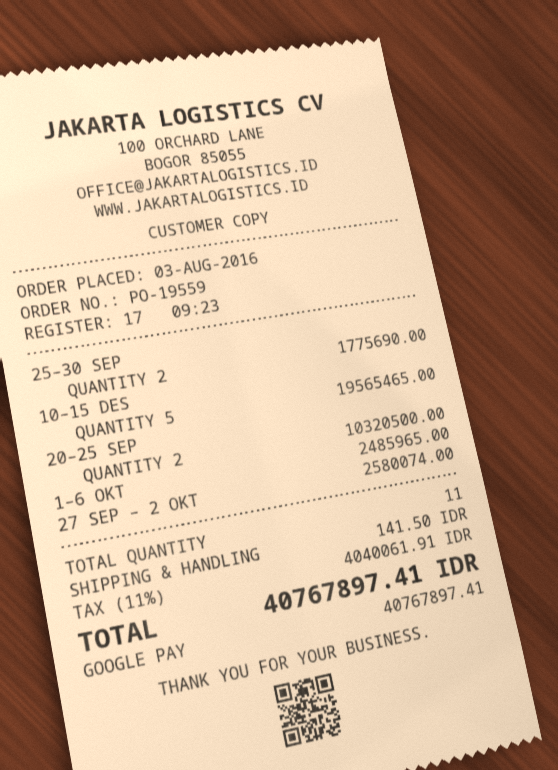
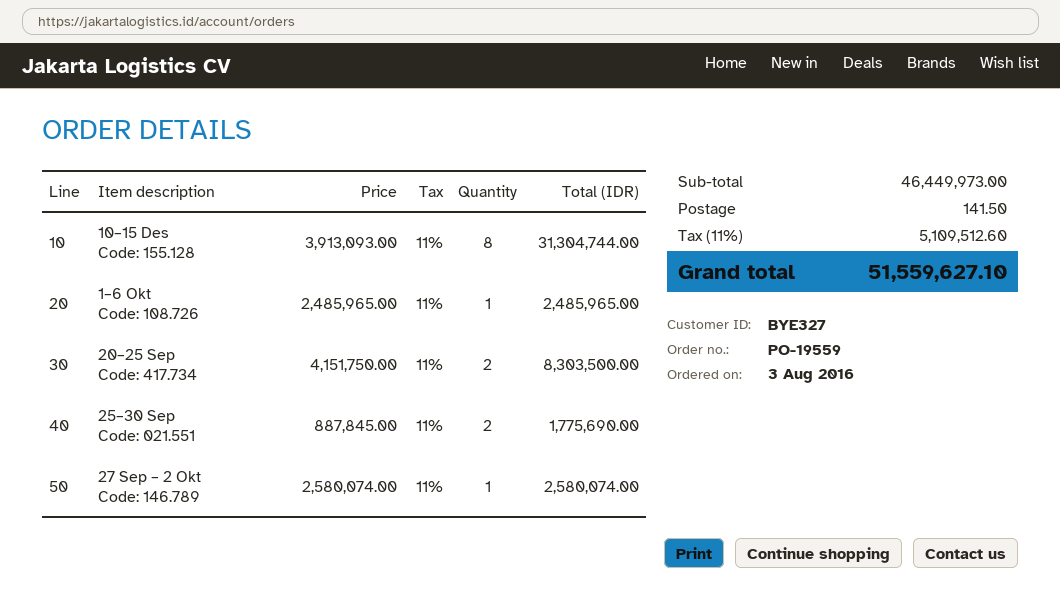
10–15 DES: 5 for 19565465.00 -> 8 for 31304744.00
20–25 SEP: 2 for 10320500.00 -> 2 for 8303500.00
tax: 11% = 4040061.91 -> 11% = 5109512.60
total: 40767897.41 -> 51559627.10

